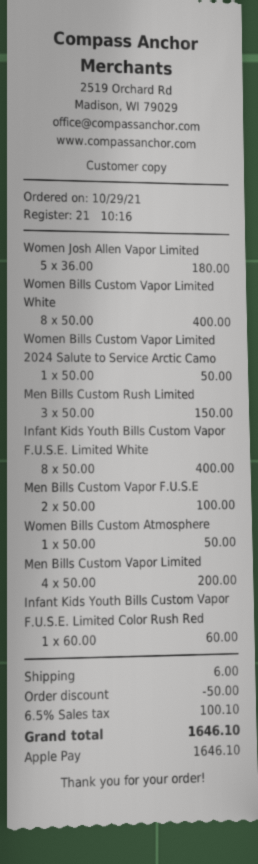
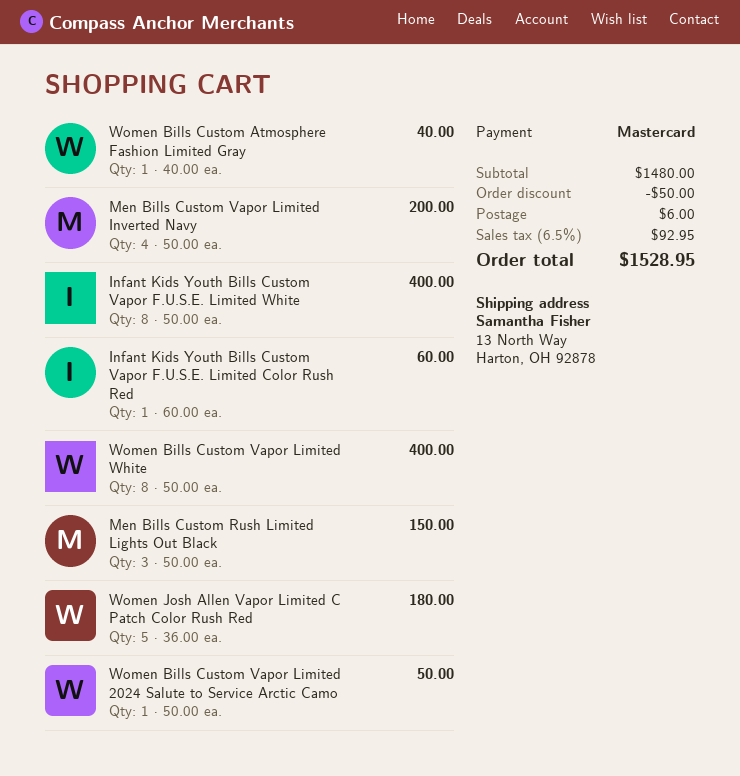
payment method: Apple Pay -> Mastercard
Men Bills Custom Vapor F.U.S.E: 2 x 50.00 = 100.00 -> none
Women Bills Custom Atmosphere: 1 x 50.00 = 50.00 -> 1 x 40.00 = 40.00
tax: 6.5% = 100.10 -> 6.5% = 92.95
total: 1646.10 -> 1528.95

